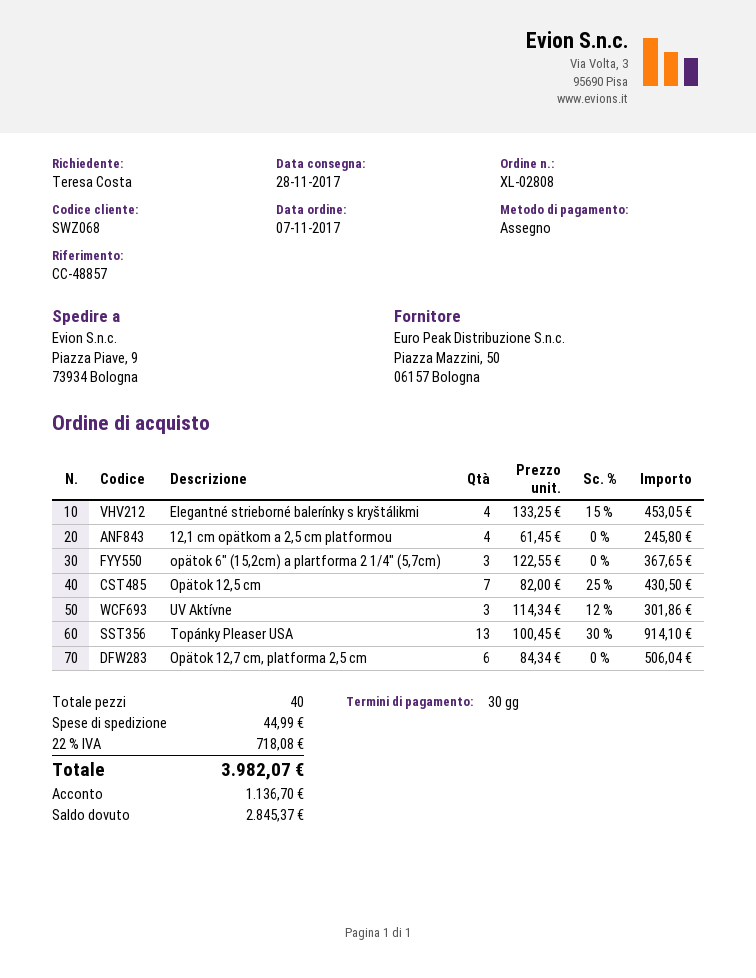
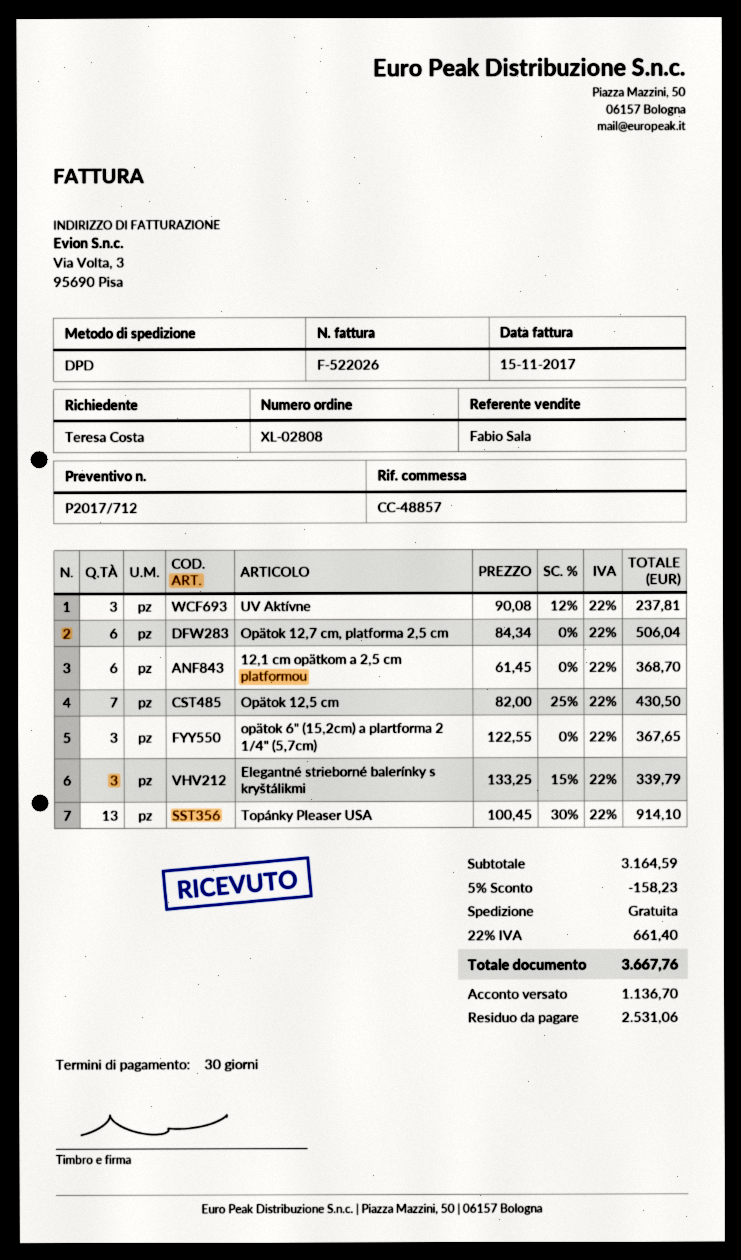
Elegantné strieborné balerínky s kryštálikmi: 4 x 133.25 - 15% = 453.05 -> 3 x 133.25 - 15% = 339.79
12,1 cm opätkom a 2,5 cm platformou: 4 x 61.45 = 245.80 -> 6 x 61.45 = 368.70
UV Aktívne: 3 x 114.34 - 12% = 301.86 -> 3 x 90.08 - 12% = 237.81
discount: none -> 5% = 158.23
shipping: 44.99 -> 0.00
tax: 22% = 718.08 -> 22% = 661.40
total: 3982.07 -> 3667.76
balance: 2845.37 -> 2531.06

